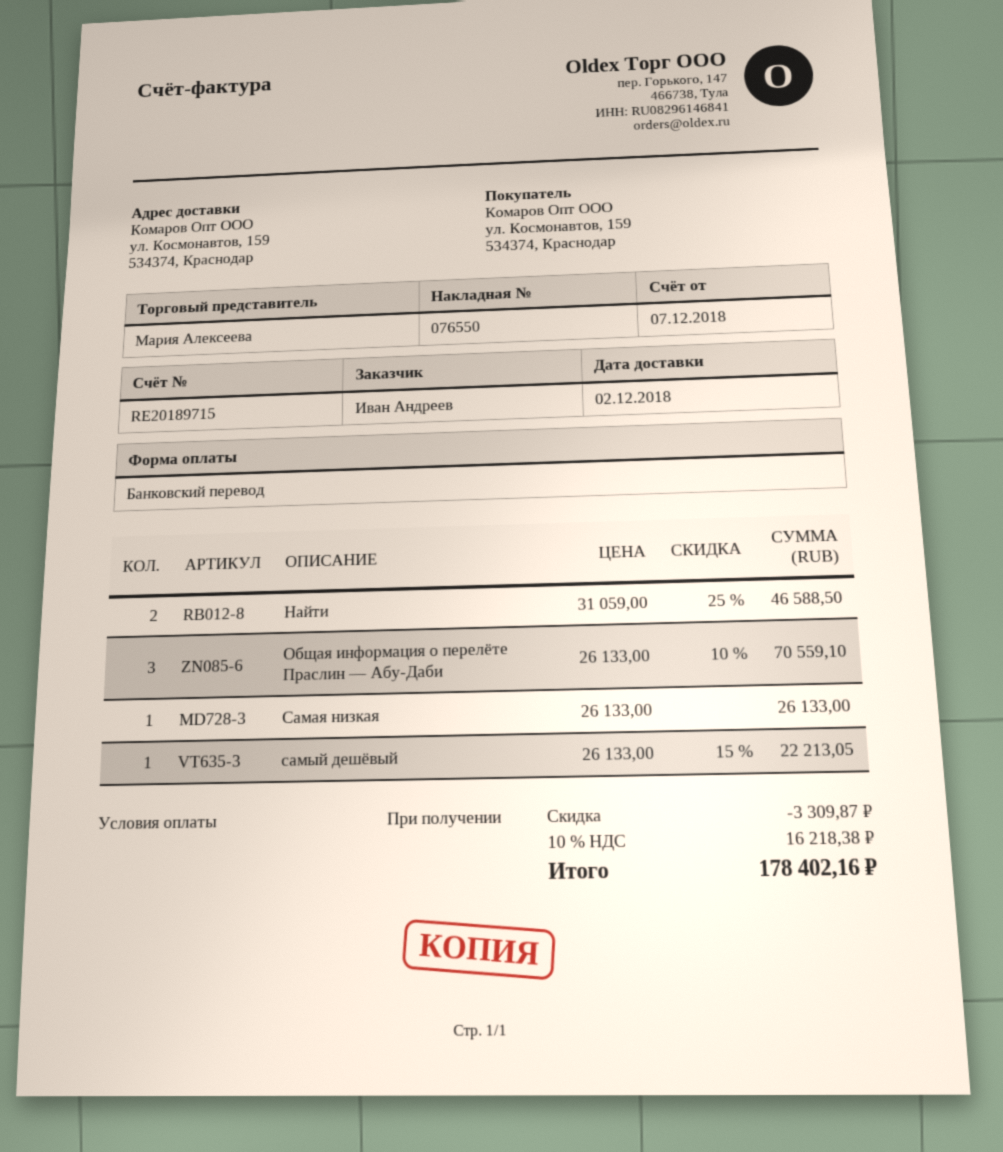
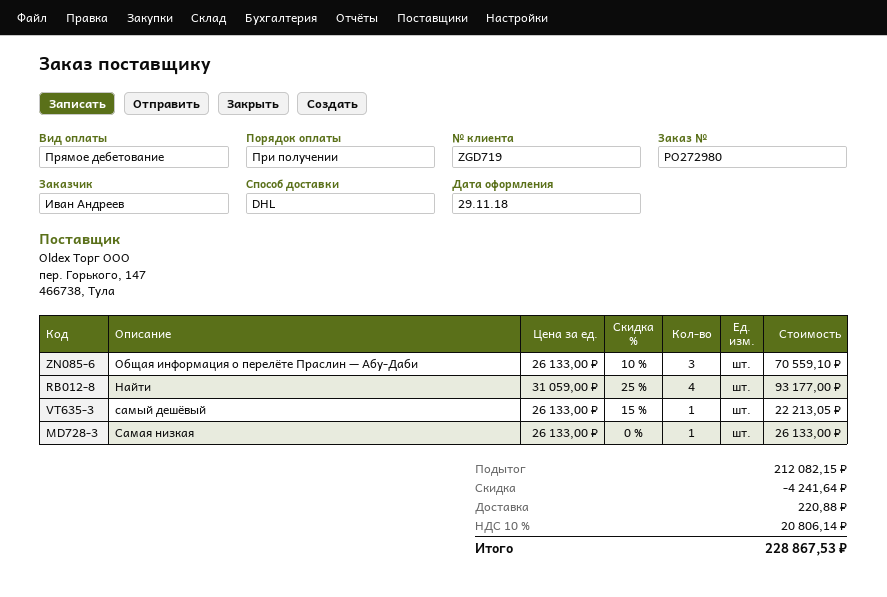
payment method: bank transfer -> direct debit
Найти: 2 x 31059.00 - 25% = 46588.50 -> 4 x 31059.00 - 25% = 93177.00
discount: 3309.87 -> 4241.64
shipping: none -> 220.88
tax: 10% = 16218.38 -> 10% = 20806.14
total: 178402.16 -> 228867.53

